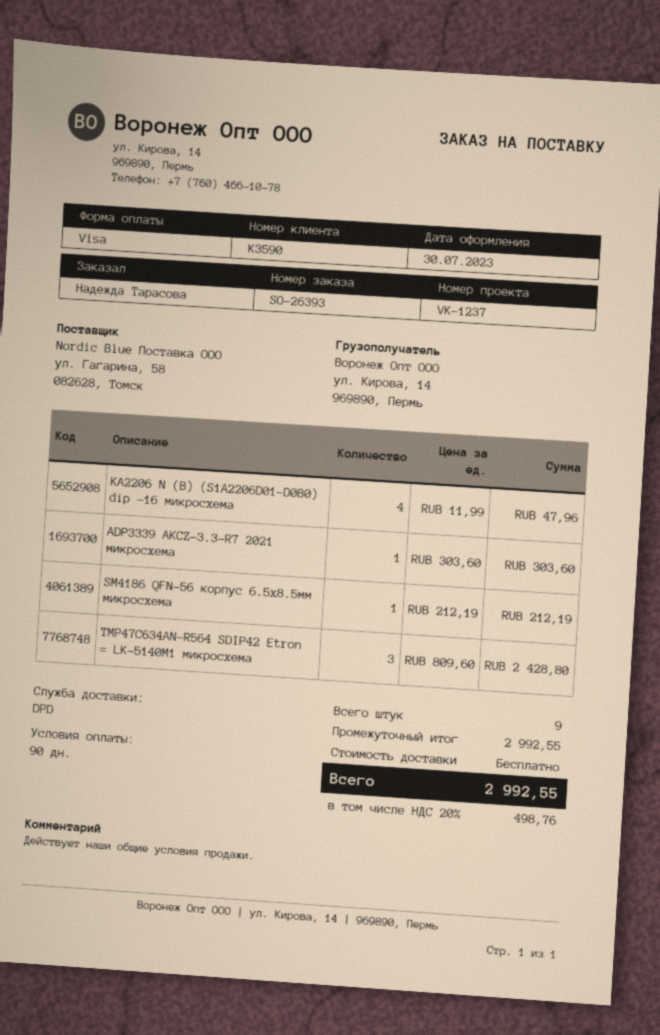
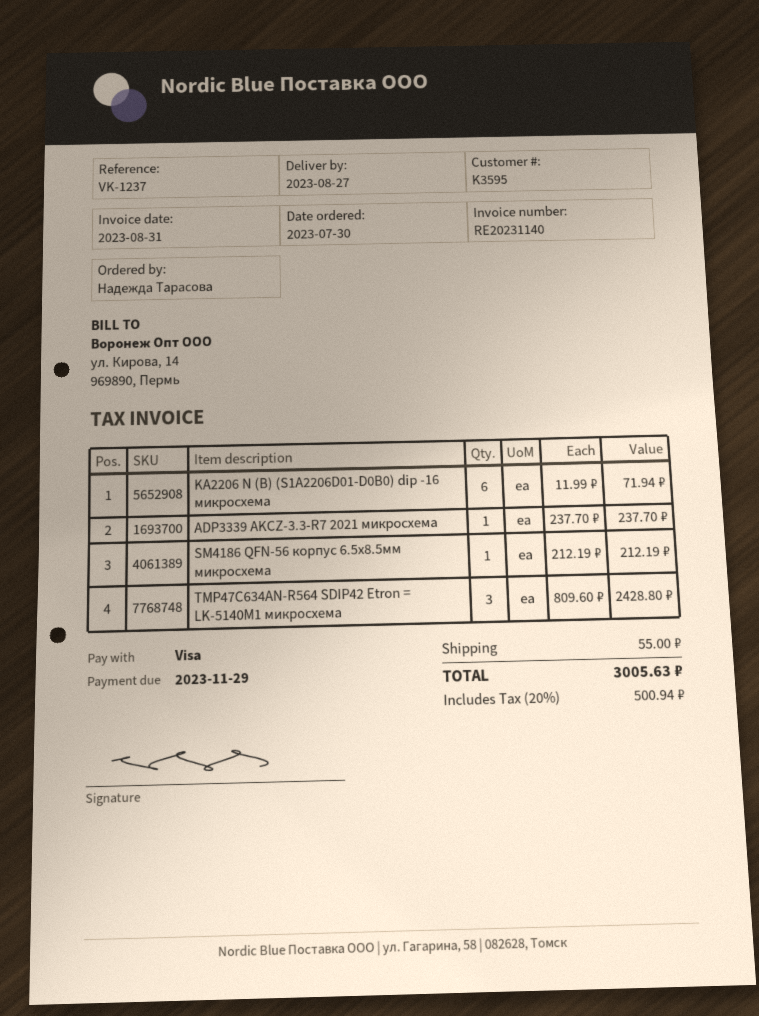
customer number: K3590 -> K3595
KA2206 N (B) (S1A2206D01-D0B0) dip -16 микросхема: 4 x 11.99 = 47.96 -> 6 x 11.99 = 71.94
ADP3339 AKCZ-3.3-R7 2021 микросхема: 1 x 303.60 = 303.60 -> 1 x 237.70 = 237.70
shipping: 0.00 -> 55.00
tax: 20% = 498.76 -> 20% = 500.94
total: 2992.55 -> 3005.63

